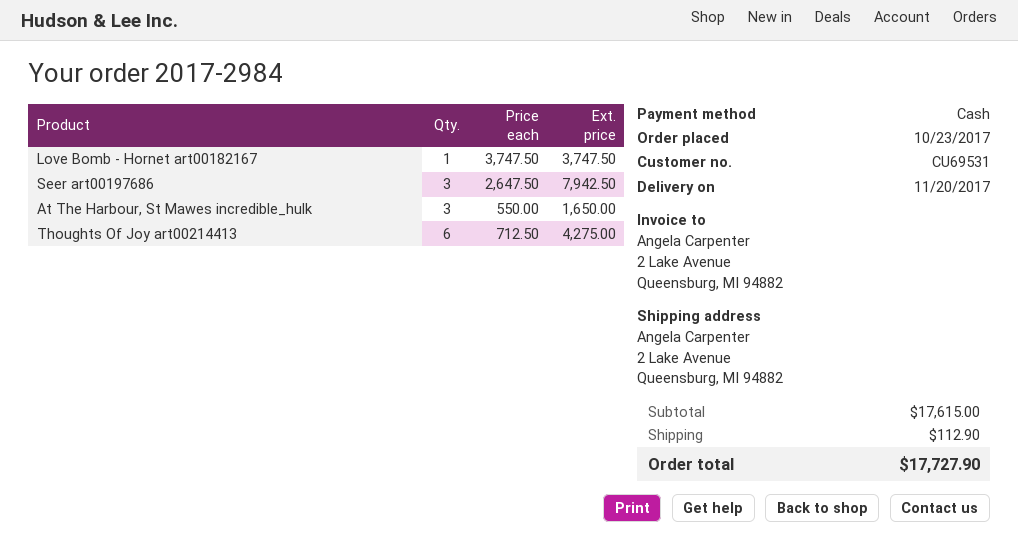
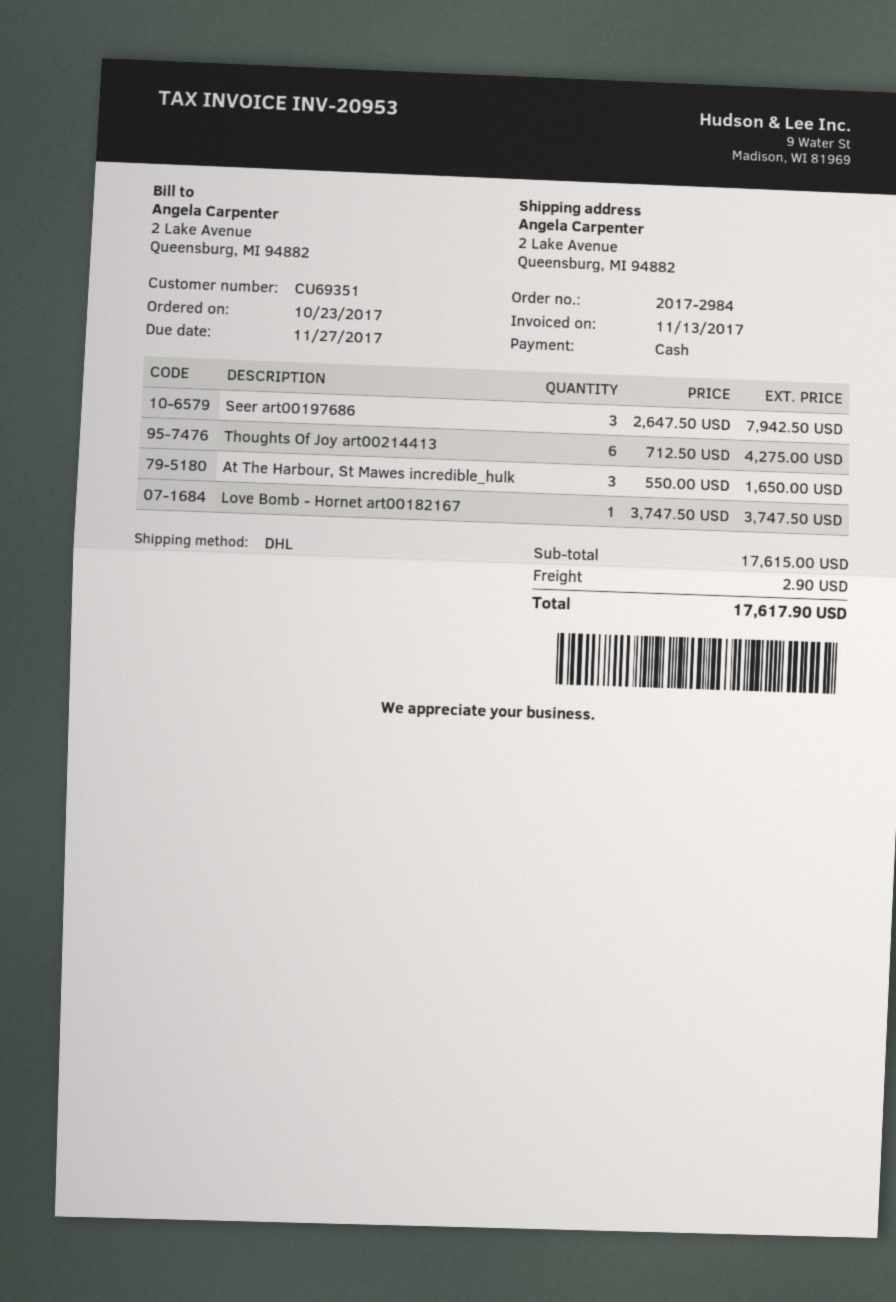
customer number: CU69531 -> CU69351
shipping: 112.90 -> 2.90
total: 17727.90 -> 17617.90

